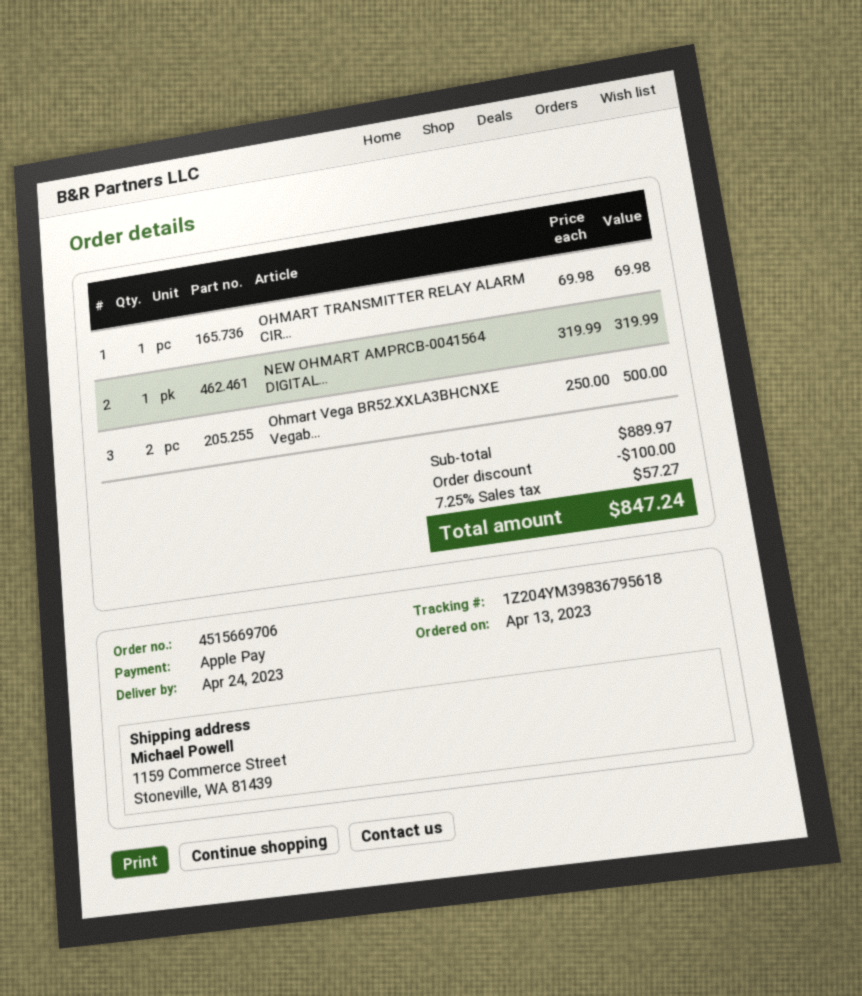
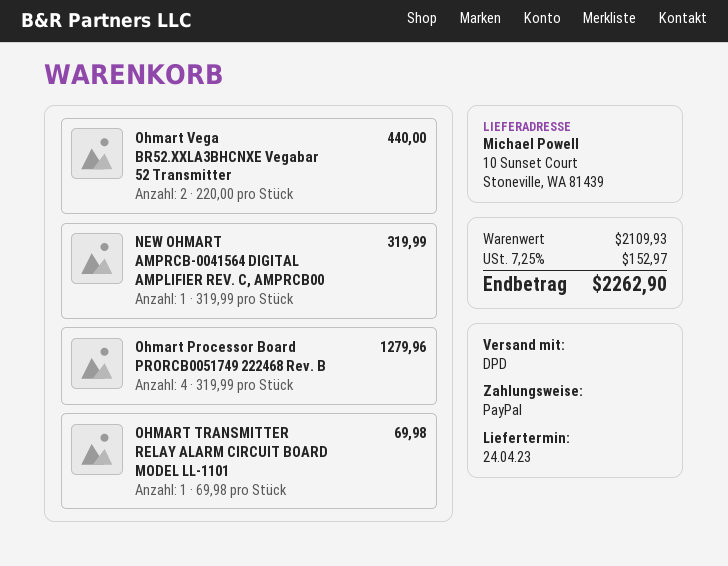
payment method: Apple Pay -> PayPal
ship to: 1159 Commerce Street, Stoneville, WA 81439 -> 10 Sunset Court, Stoneville, WA 81439
Ohmart Vega BR52.XXLA3BHCNXE Vegab...: 2 x 250.00 = 500.00 -> 2 x 220.00 = 440.00
Ohmart Processor Board PRORCB0051749 222468 Rev. B: none -> 4 x 319.99 = 1279.96
subtotal: 889.97 -> 2109.93
discount: 100.00 -> none
tax: 7.25% = 57.27 -> 7.25% = 152.97
total: 847.24 -> 2262.90

